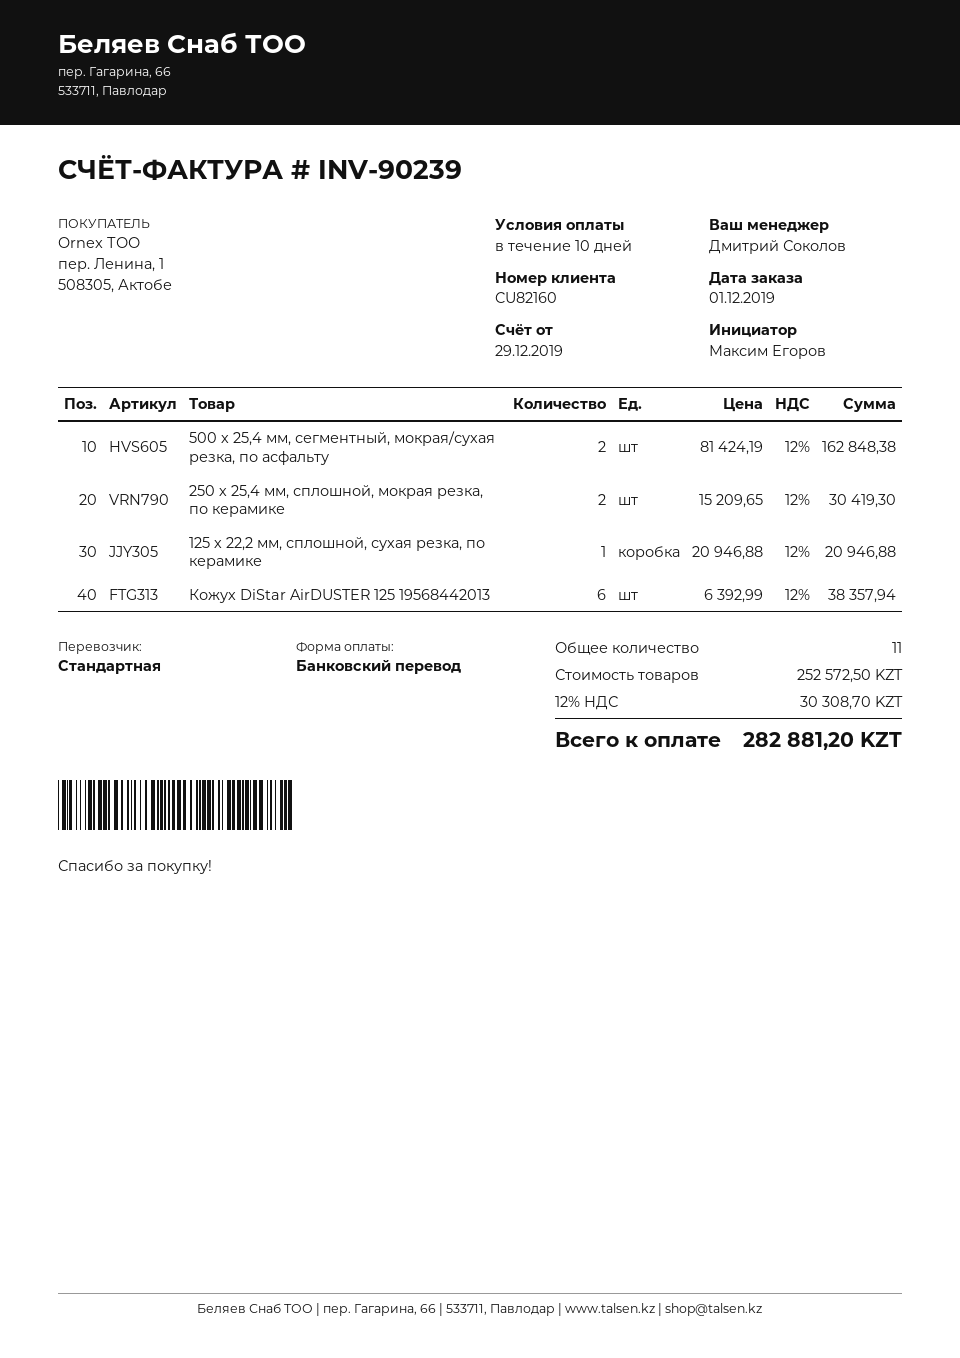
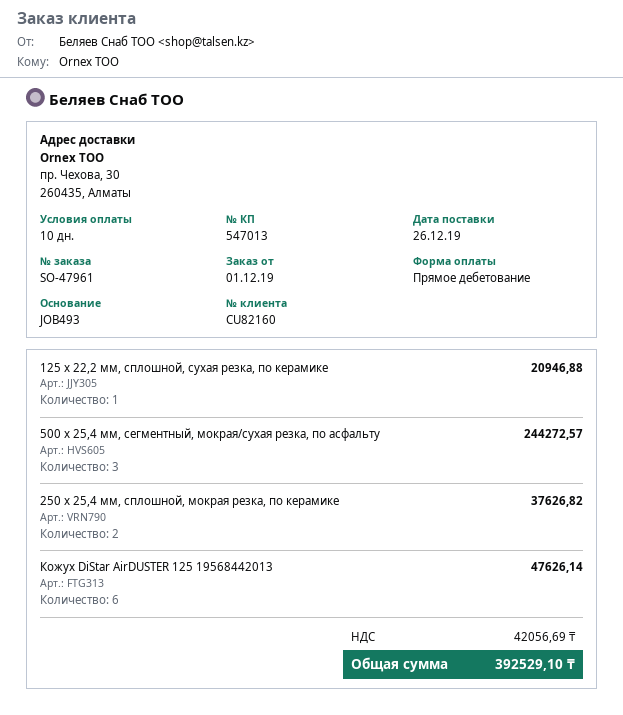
payment method: bank transfer -> direct debit
500 х 25,4 мм, сегментный, мокрая/сухая резка, по асфальту: 2 for 162848.38 -> 3 for 244272.57
250 х 25,4 мм, сплошной, мокрая резка, по керамике: 2 for 30419.30 -> 2 for 37626.82
Кожух DiStar AirDUSTER 125 19568442013: 6 for 38357.94 -> 6 for 47626.14
tax: 30308.70 -> 42056.69
total: 282881.20 -> 392529.10

